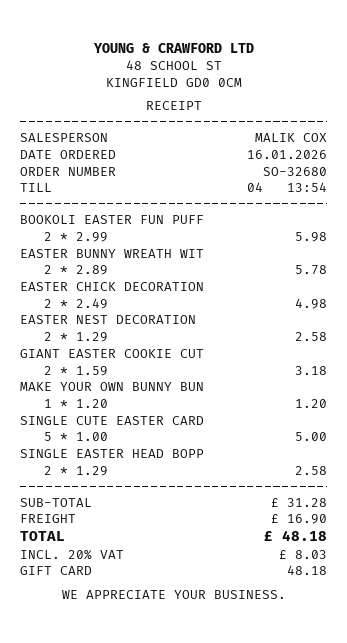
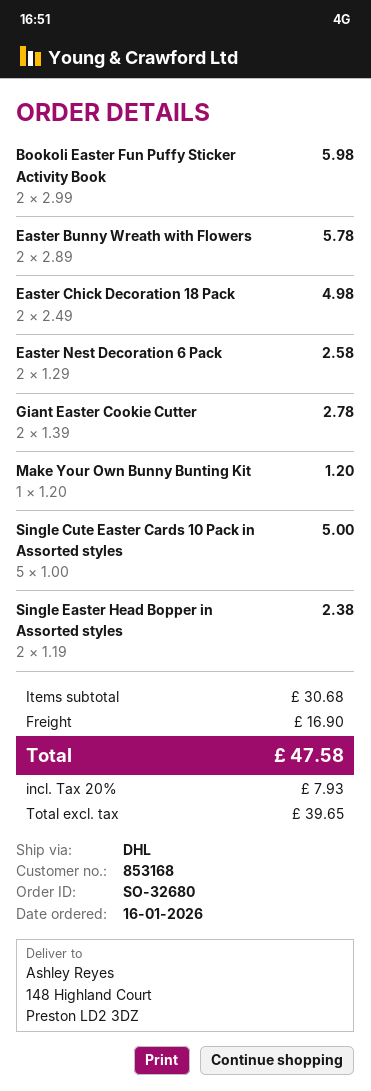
GIANT EASTER COOKIE CUT: 2 x 1.59 = 3.18 -> 2 x 1.39 = 2.78
SINGLE EASTER HEAD BOPP: 2 x 1.29 = 2.58 -> 2 x 1.19 = 2.38
subtotal: 31.28 -> 30.68
tax: 20% = 8.03 -> 20% = 7.93
total: 48.18 -> 47.58

